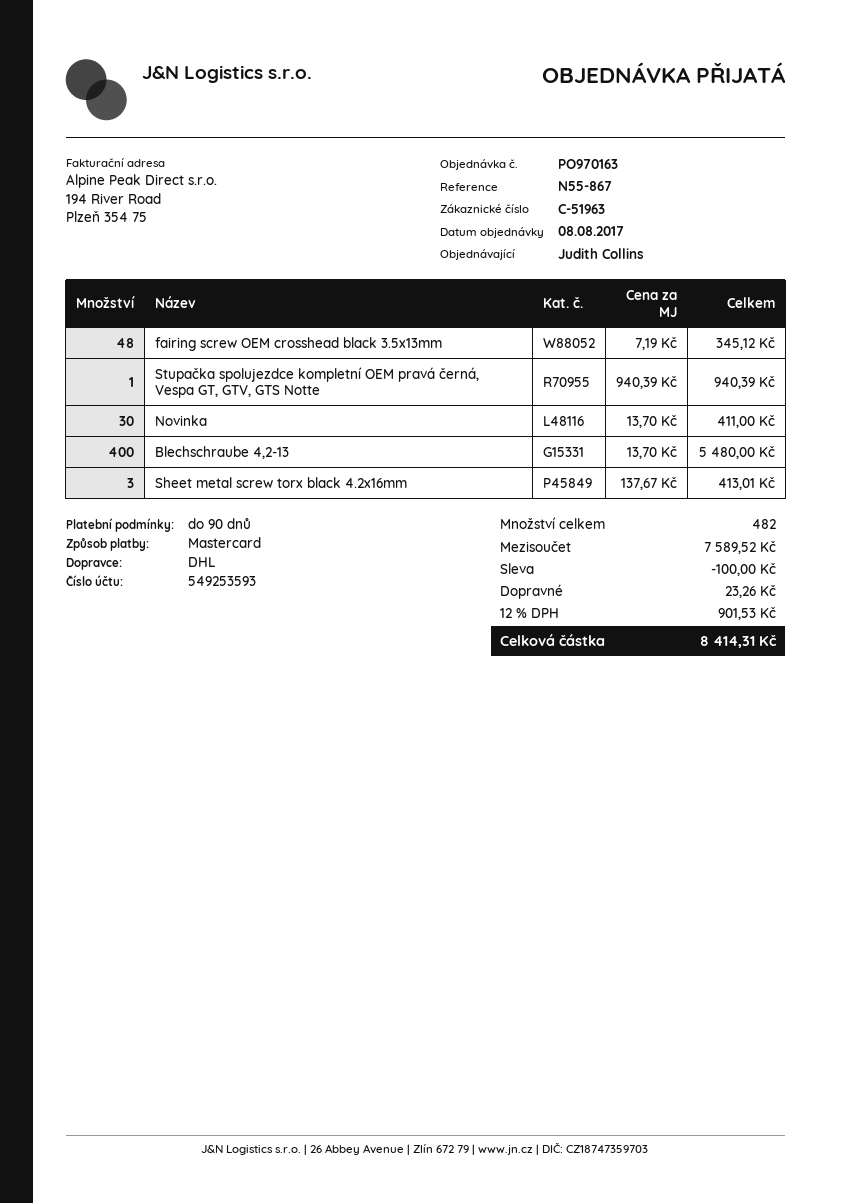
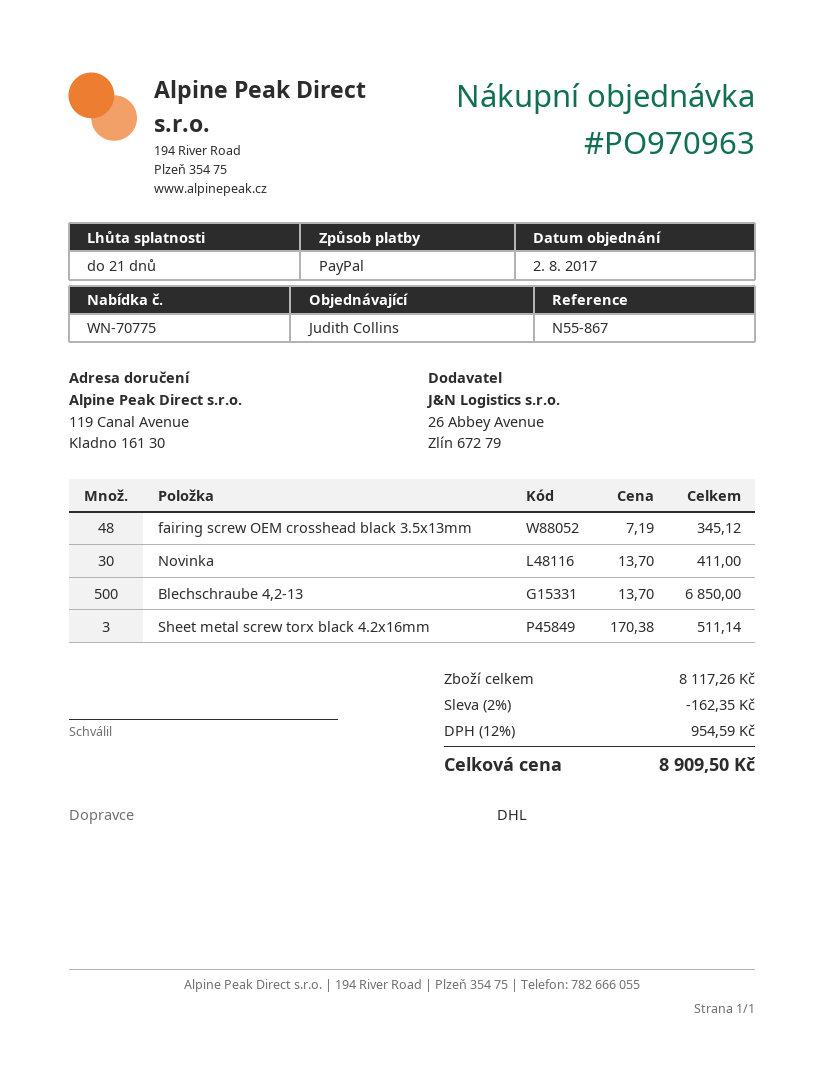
order number: PO970163 -> PO970963
order date: 2017-08-08 -> 2017-08-02
payment terms: 90 days -> 21 days
payment method: Mastercard -> PayPal
Stupačka spolujezdce kompletní OEM pravá černá, Vespa GT, GTV, GTS Notte: 1 x 940.39 = 940.39 -> none
Blechschraube 4,2-13: 400 x 13.70 = 5480.00 -> 500 x 13.70 = 6850.00
Sheet metal screw torx black 4.2x16mm: 3 x 137.67 = 413.01 -> 3 x 170.38 = 511.14
subtotal: 7589.52 -> 8117.26
discount: 100.00 -> 162.35
shipping: 23.26 -> none
tax: 12% = 901.53 -> 12% = 954.59
total: 8414.31 -> 8909.50

